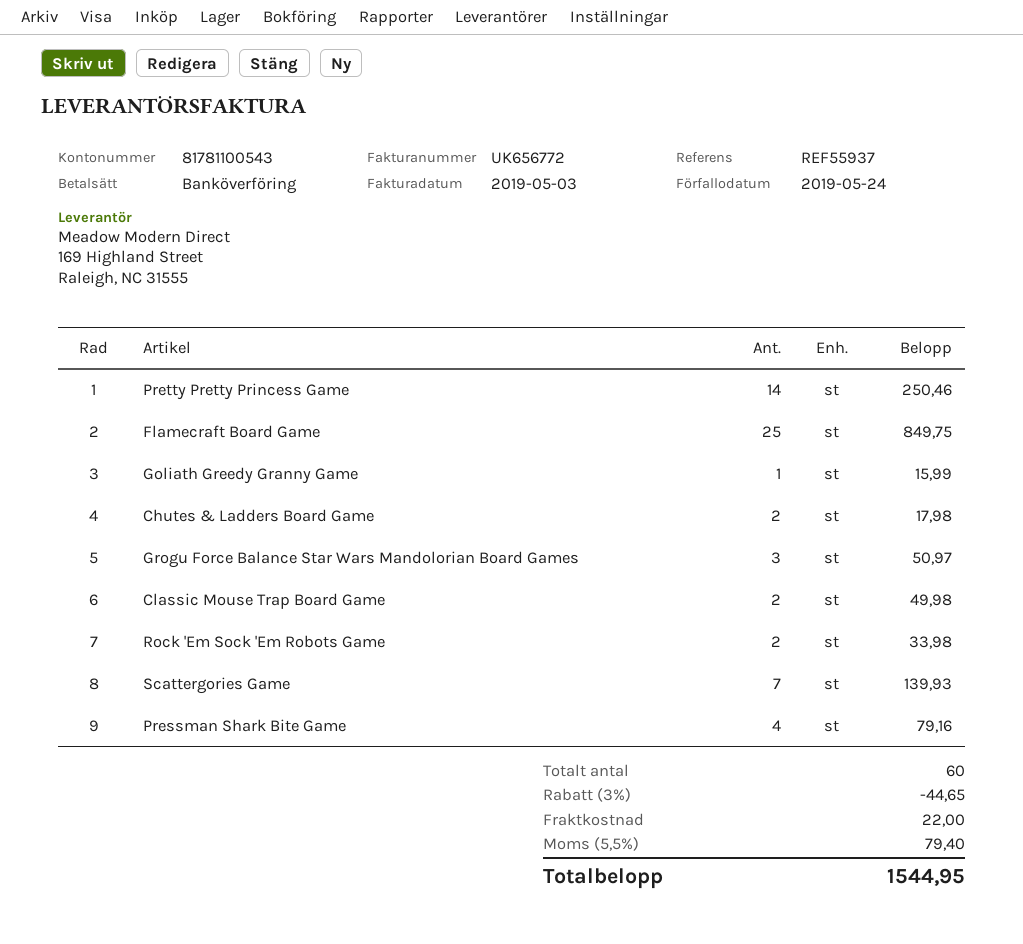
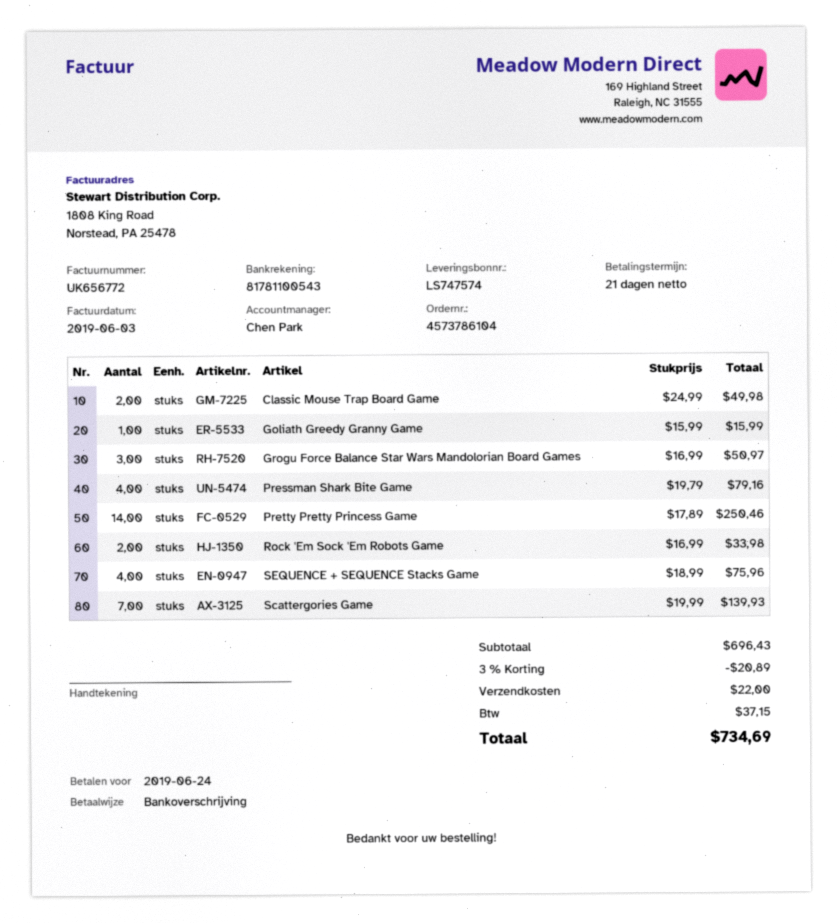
invoice date: 2019-05-03 -> 2019-06-03
due date: 2019-05-24 -> 2019-06-24
Flamecraft Board Game: 25 for 849.75 -> none
Chutes & Ladders Board Game: 2 for 17.98 -> none
SEQUENCE + SEQUENCE Stacks Game: none -> 4 for 75.96
discount: 3% = 44.65 -> 3% = 20.89
tax: 79.40 -> 37.15
total: 1544.95 -> 734.69

